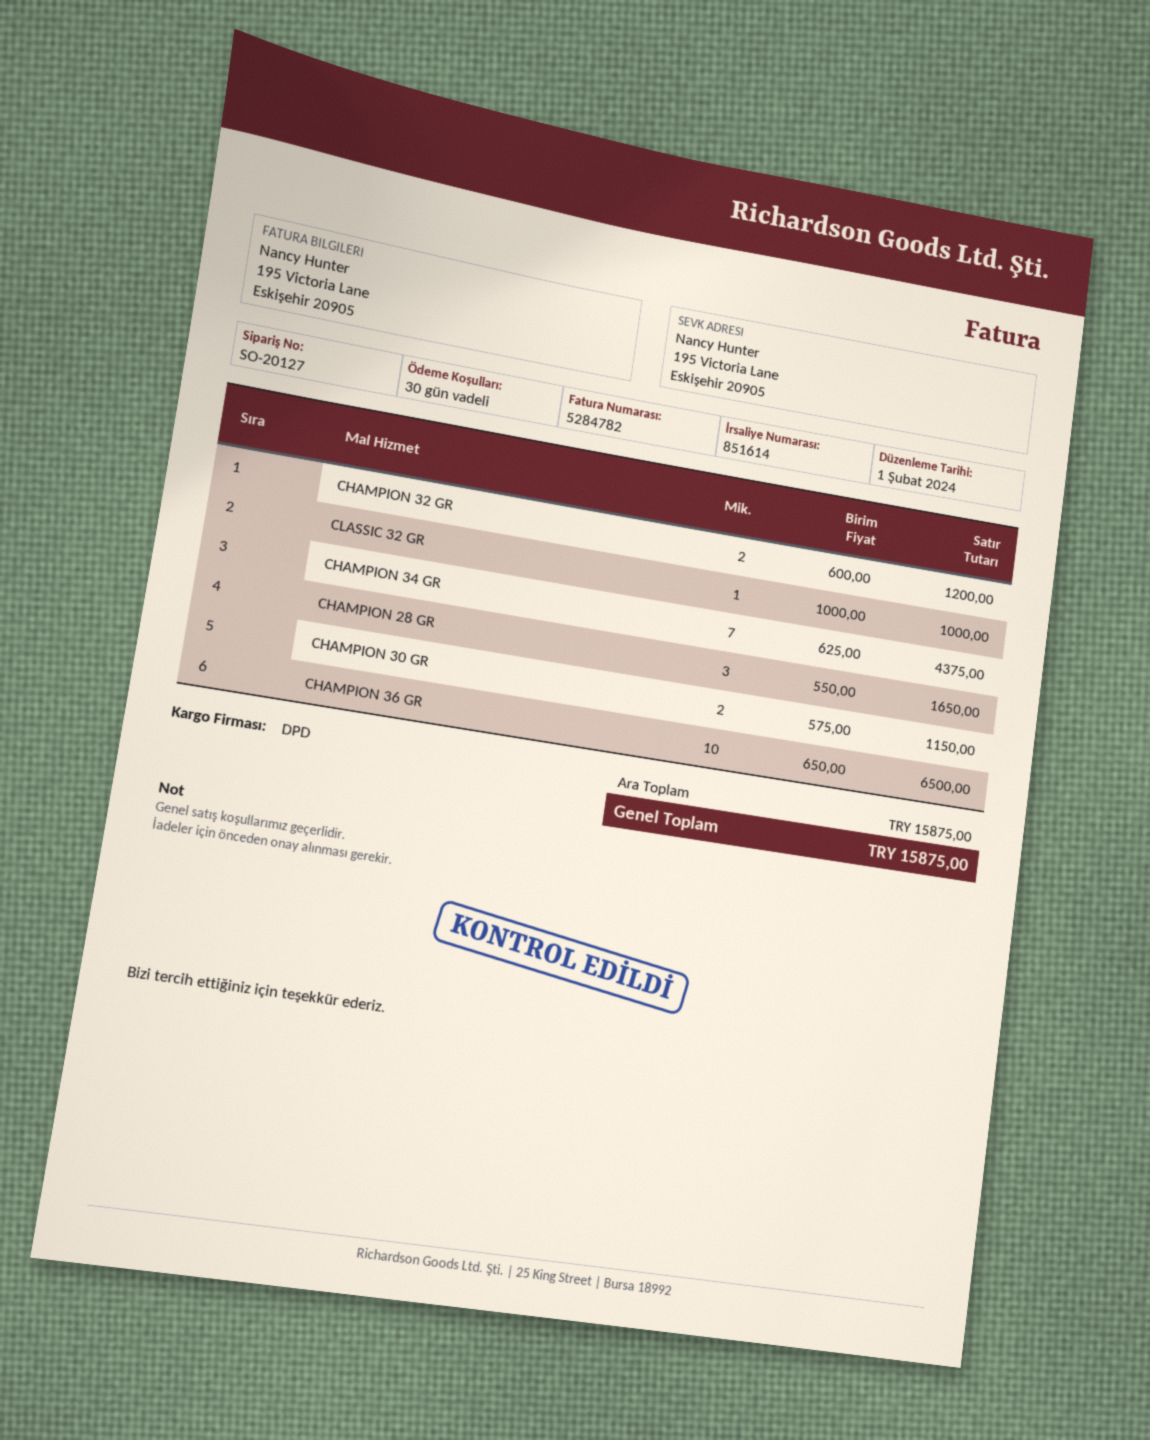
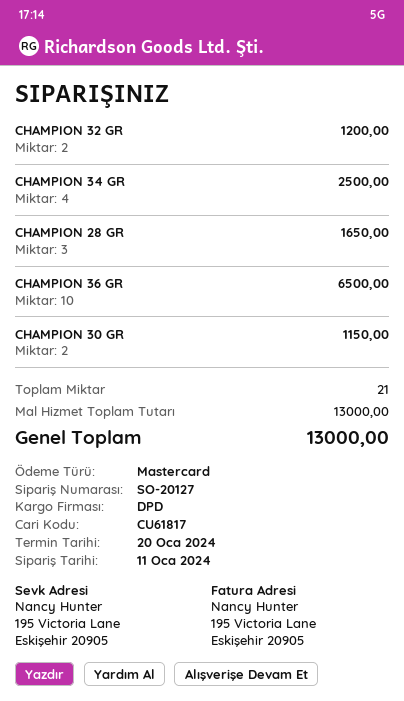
CLASSIC 32 GR: 1 for 1000.00 -> none
CHAMPION 34 GR: 7 for 4375.00 -> 4 for 2500.00
subtotal: 15875.00 -> 13000.00
total: 15875.00 -> 13000.00

